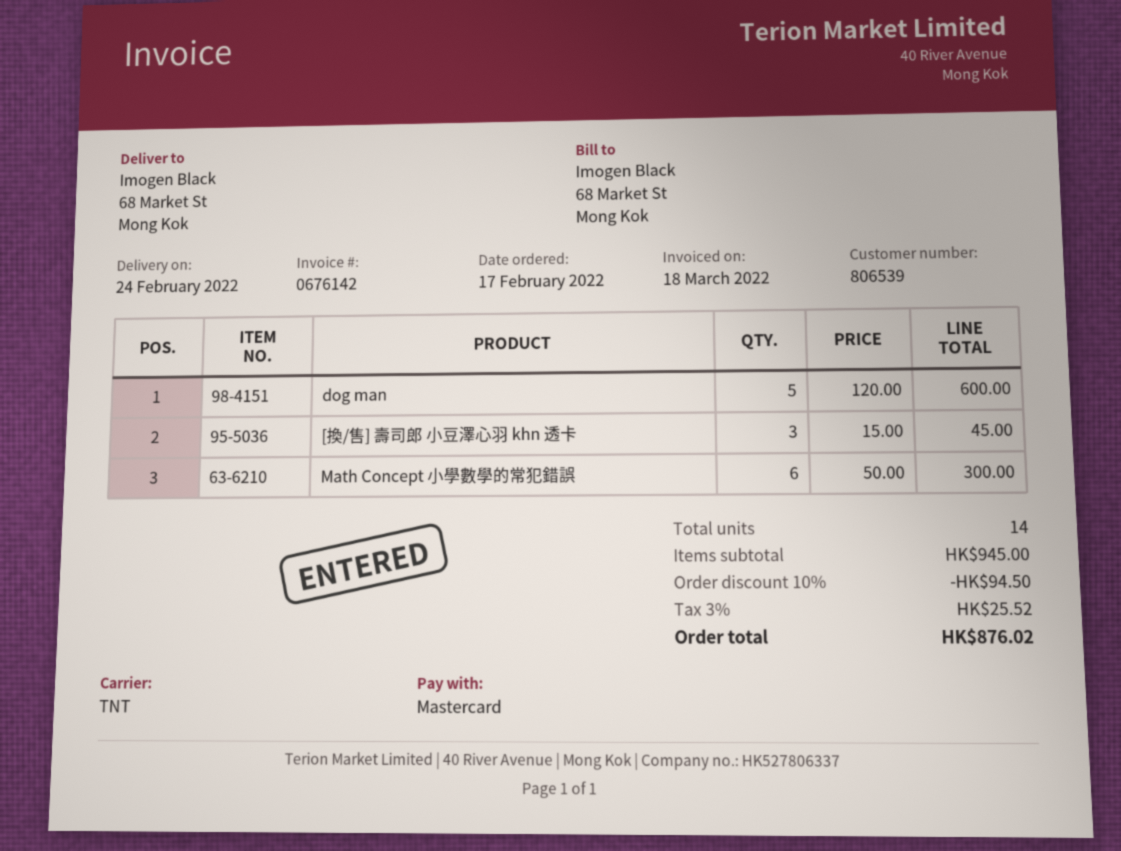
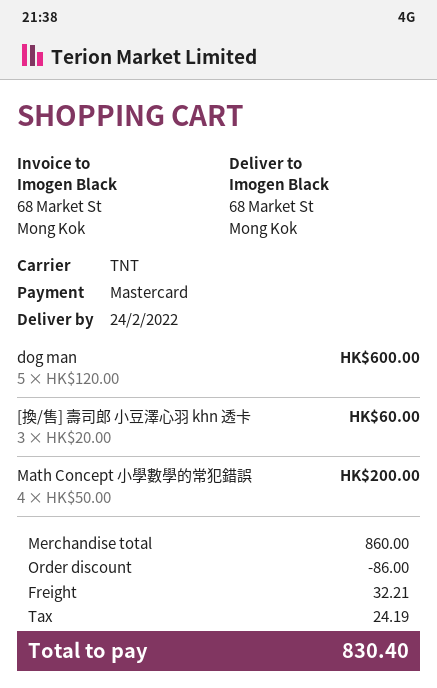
[換/售] 壽司郎 小豆澤心羽 khn 透卡: 3 x 15.00 = 45.00 -> 3 x 20.00 = 60.00
Math Concept 小學數學的常犯錯誤: 6 x 50.00 = 300.00 -> 4 x 50.00 = 200.00
subtotal: 945.00 -> 860.00
discount: 94.50 -> 86.00
shipping: none -> 32.21
tax: 25.52 -> 24.19
total: 876.02 -> 830.40

